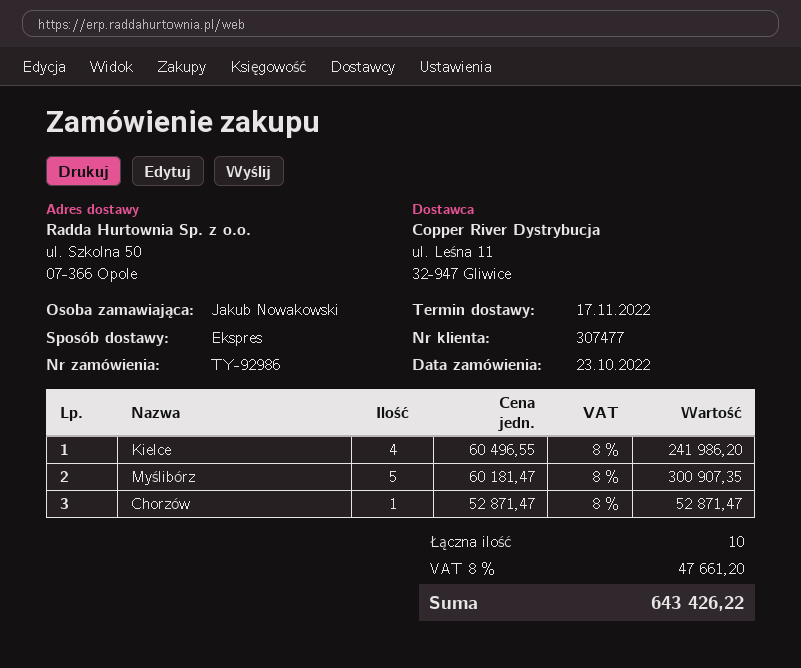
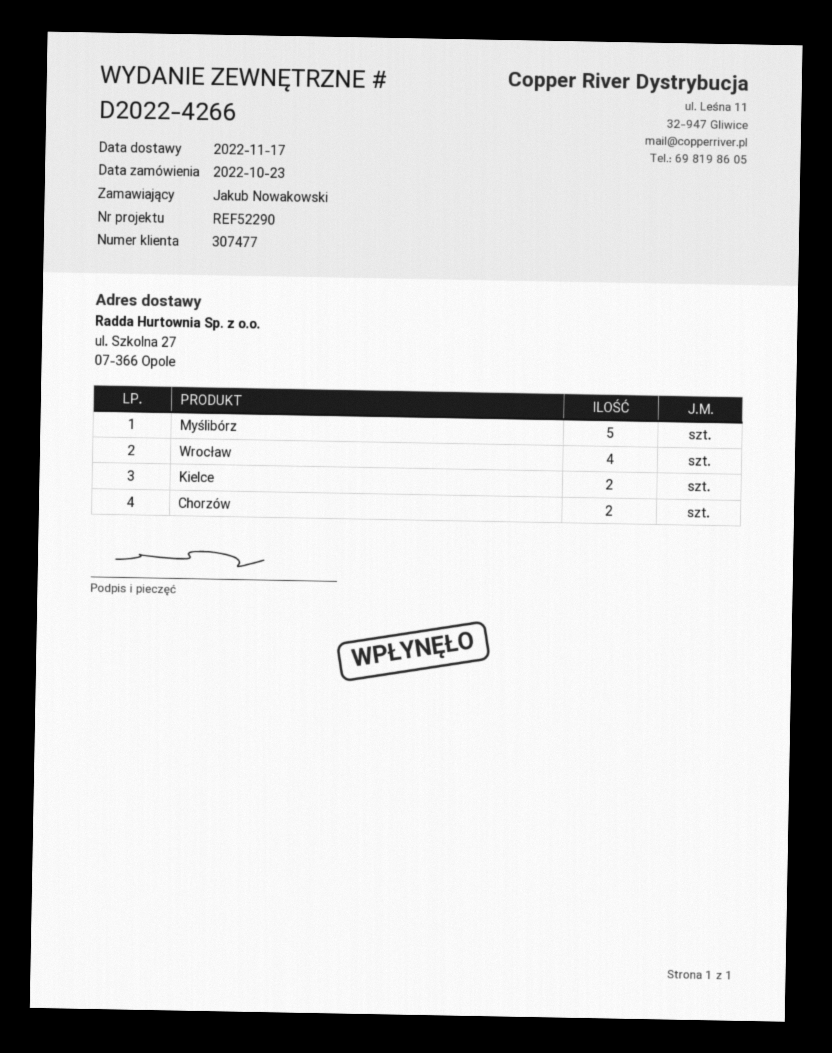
ship to: ul. Szkolna 50, 07-366 Opole -> ul. Szkolna 27, 07-366 Opole
Kielce: 4 -> 2
Chorzów: 1 -> 2
Wrocław: none -> 4

